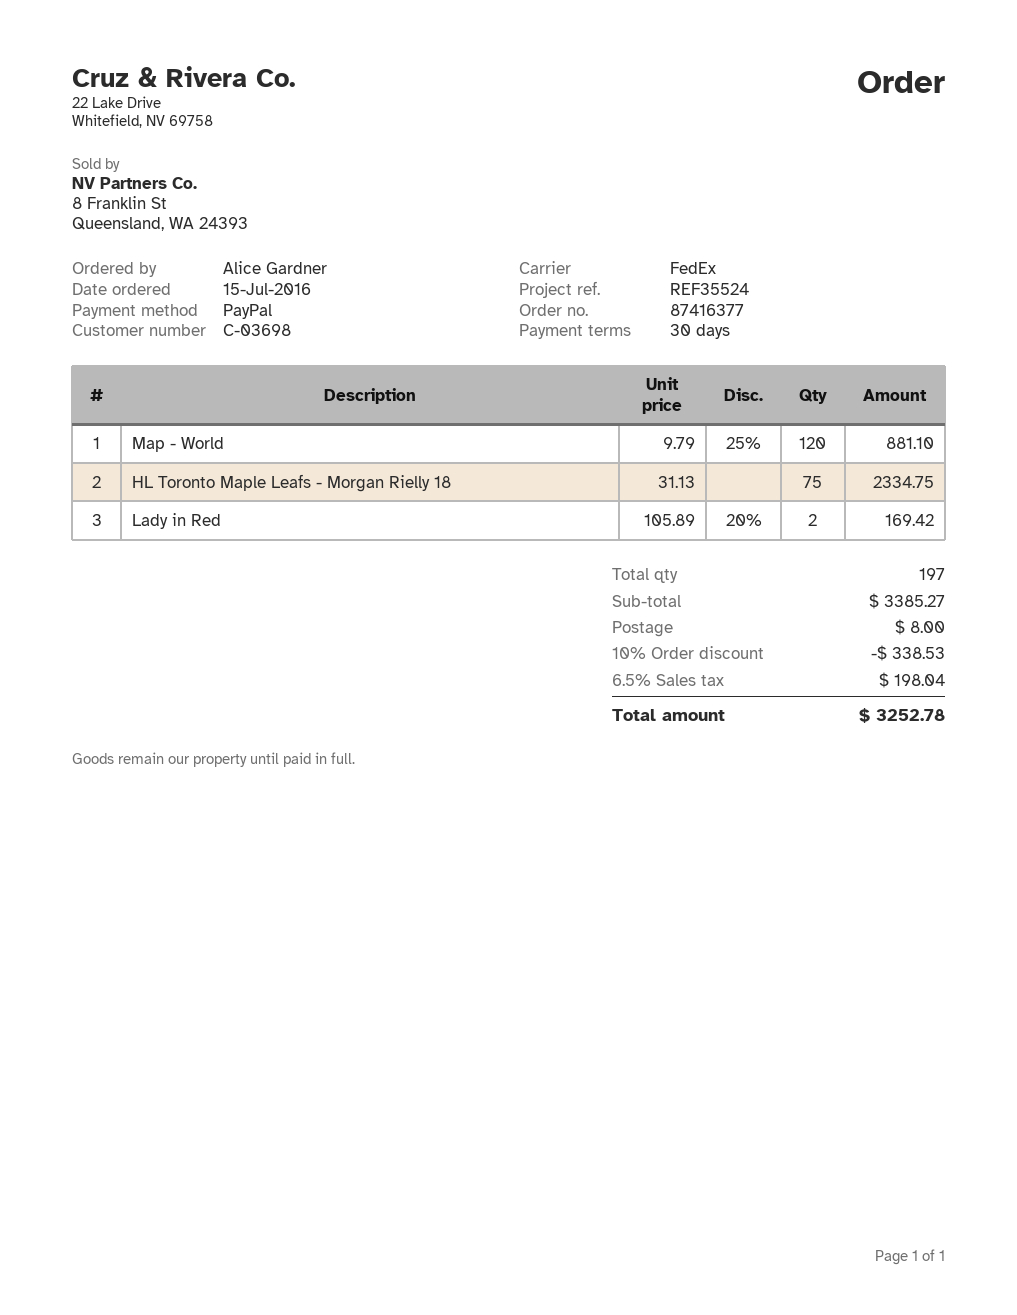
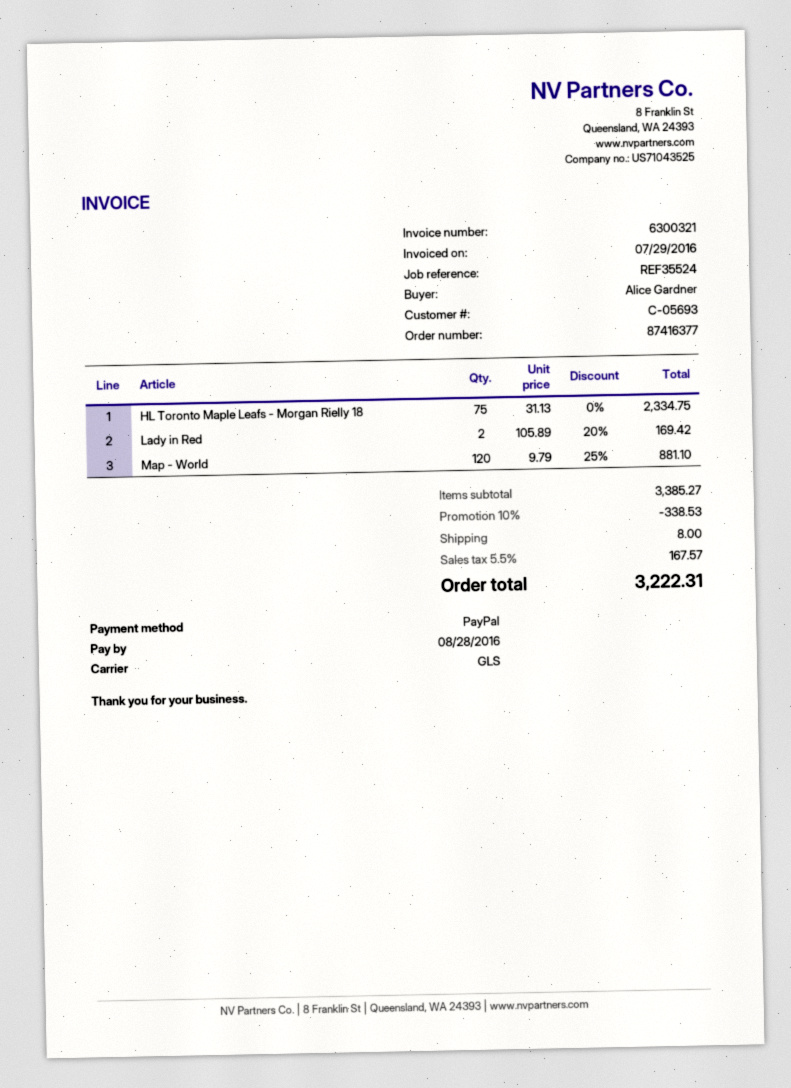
customer number: C-03698 -> C-05693
shipping method: FedEx -> GLS
tax: 6.5% = 198.04 -> 5.5% = 167.57
total: 3252.78 -> 3222.31

